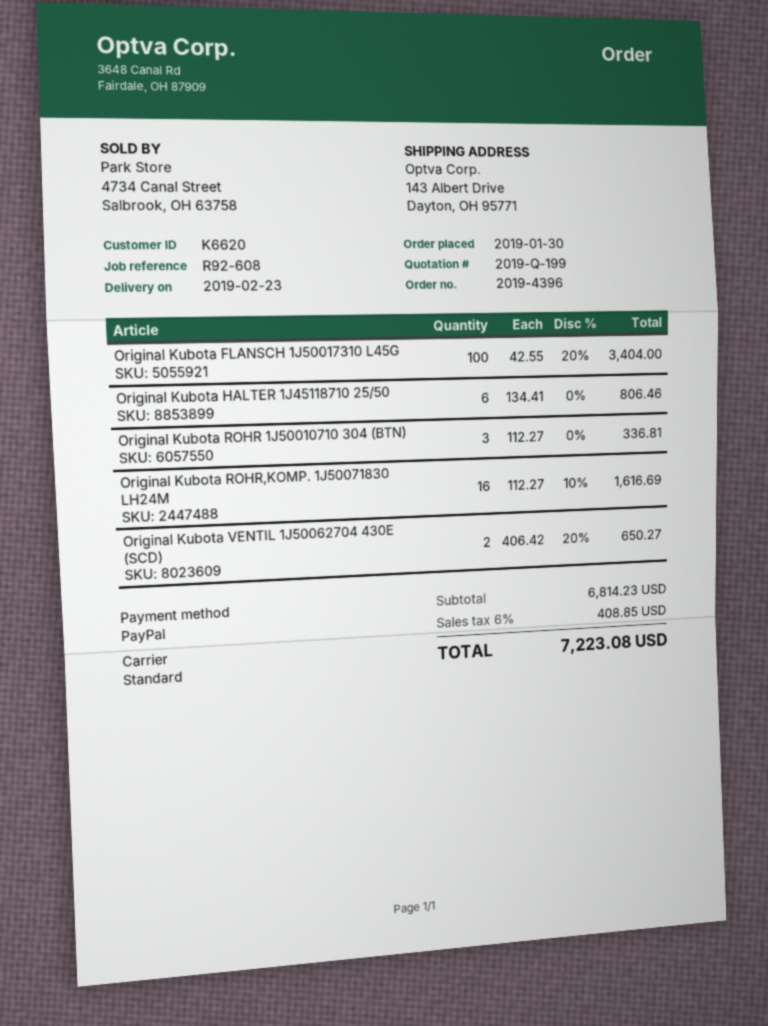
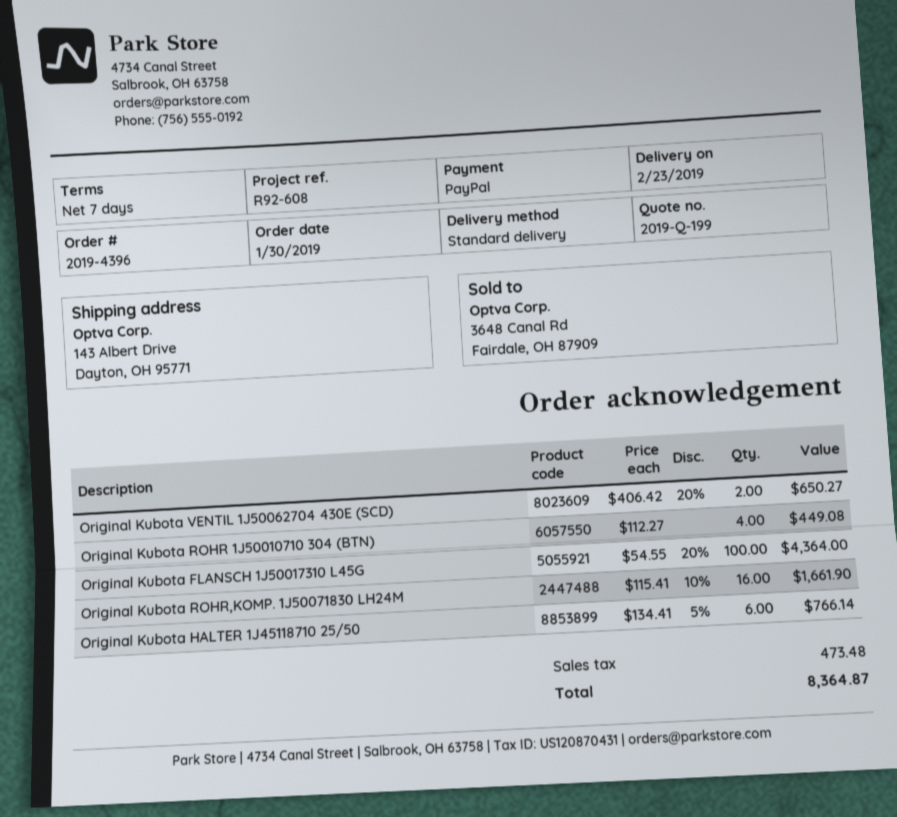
Original Kubota FLANSCH 1J50017310 L45G: 100 x 42.55 - 20% = 3404.00 -> 100 x 54.55 - 20% = 4364.00
Original Kubota HALTER 1J45118710 25/50: 6 x 134.41 = 806.46 -> 6 x 134.41 - 5% = 766.14
Original Kubota ROHR 1J50010710 304 (BTN): 3 x 112.27 = 336.81 -> 4 x 112.27 = 449.08
Original Kubota ROHR,KOMP. 1J50071830 LH24M: 16 x 112.27 - 10% = 1616.69 -> 16 x 115.41 - 10% = 1661.90
tax: 408.85 -> 473.48
total: 7223.08 -> 8364.87

